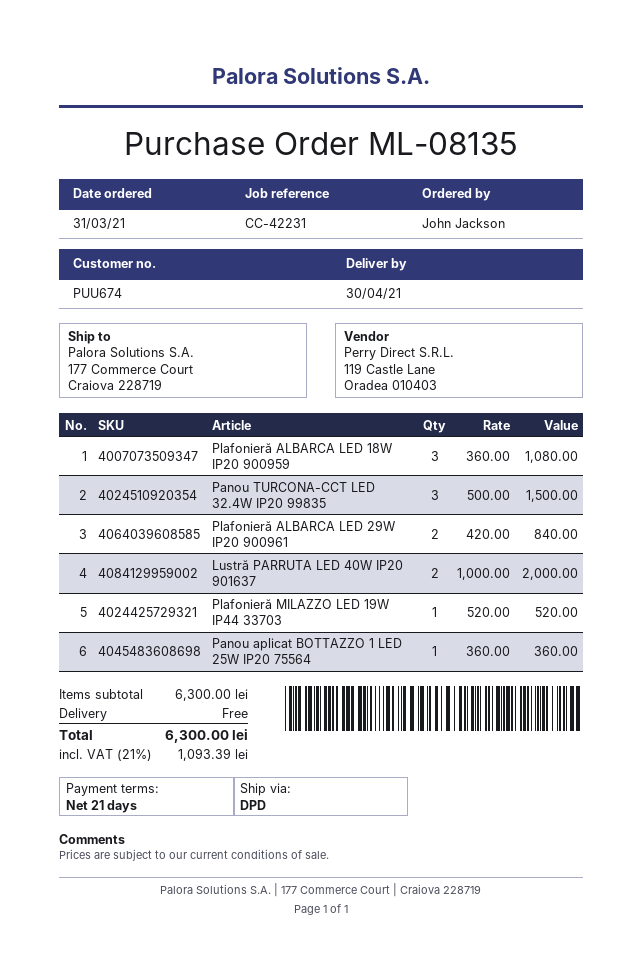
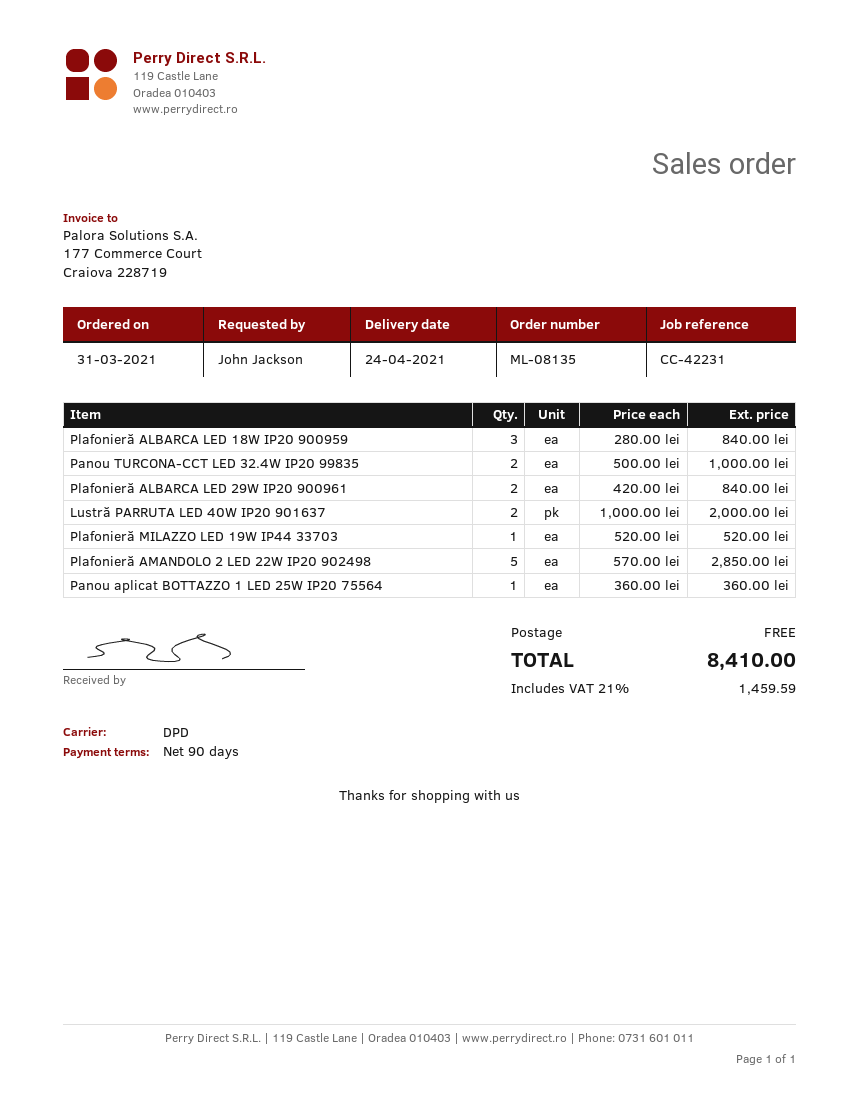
delivery date: 2021-04-30 -> 2021-04-24
payment terms: 21 days -> 90 days
Plafonieră ALBARCA LED 18W IP20 900959: 3 x 360.00 = 1080.00 -> 3 x 280.00 = 840.00
Panou TURCONA-CCT LED 32.4W IP20 99835: 3 x 500.00 = 1500.00 -> 2 x 500.00 = 1000.00
Plafonieră AMANDOLO 2 LED 22W IP20 902498: none -> 5 x 570.00 = 2850.00
tax: 21% = 1093.39 -> 21% = 1459.59
total: 6300.00 -> 8410.00

